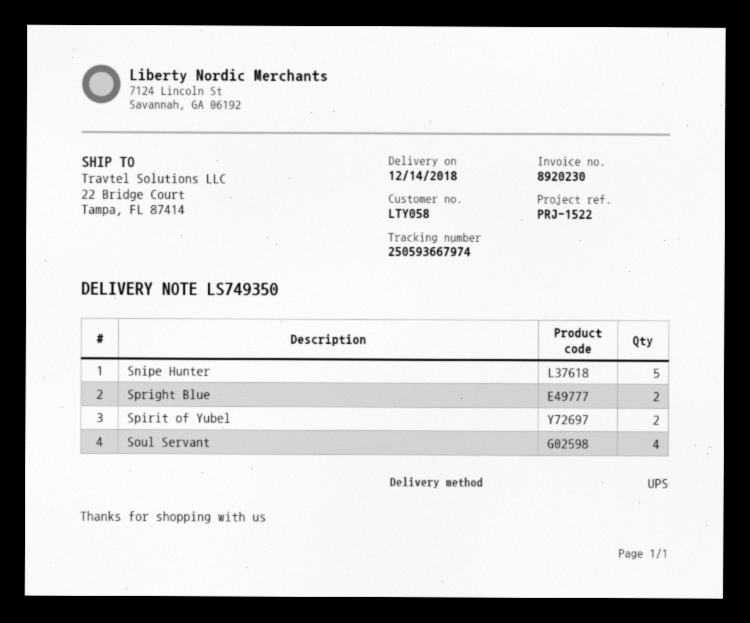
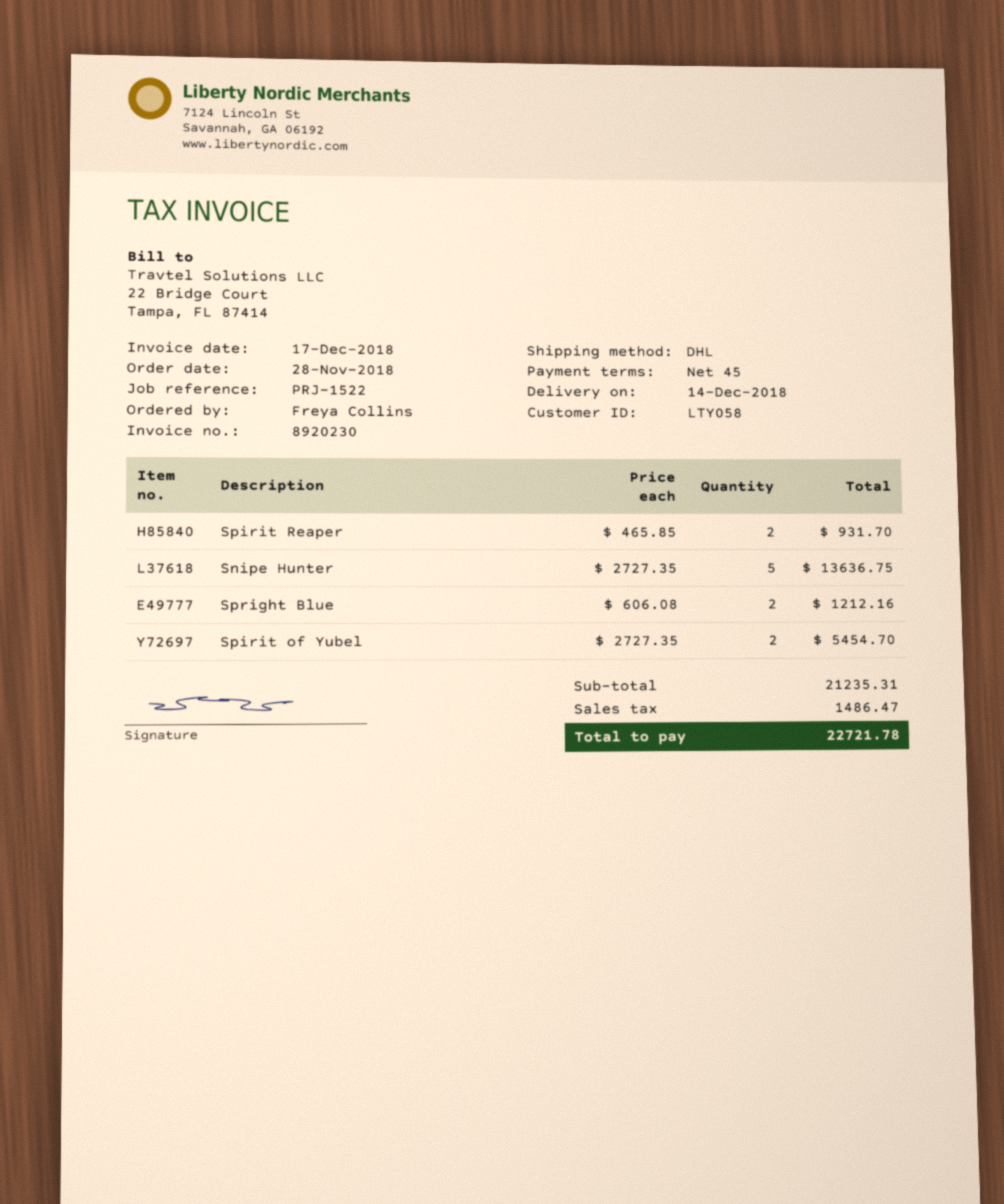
shipping method: UPS -> DHL
Soul Servant: 4 -> none
Spirit Reaper: none -> 2

